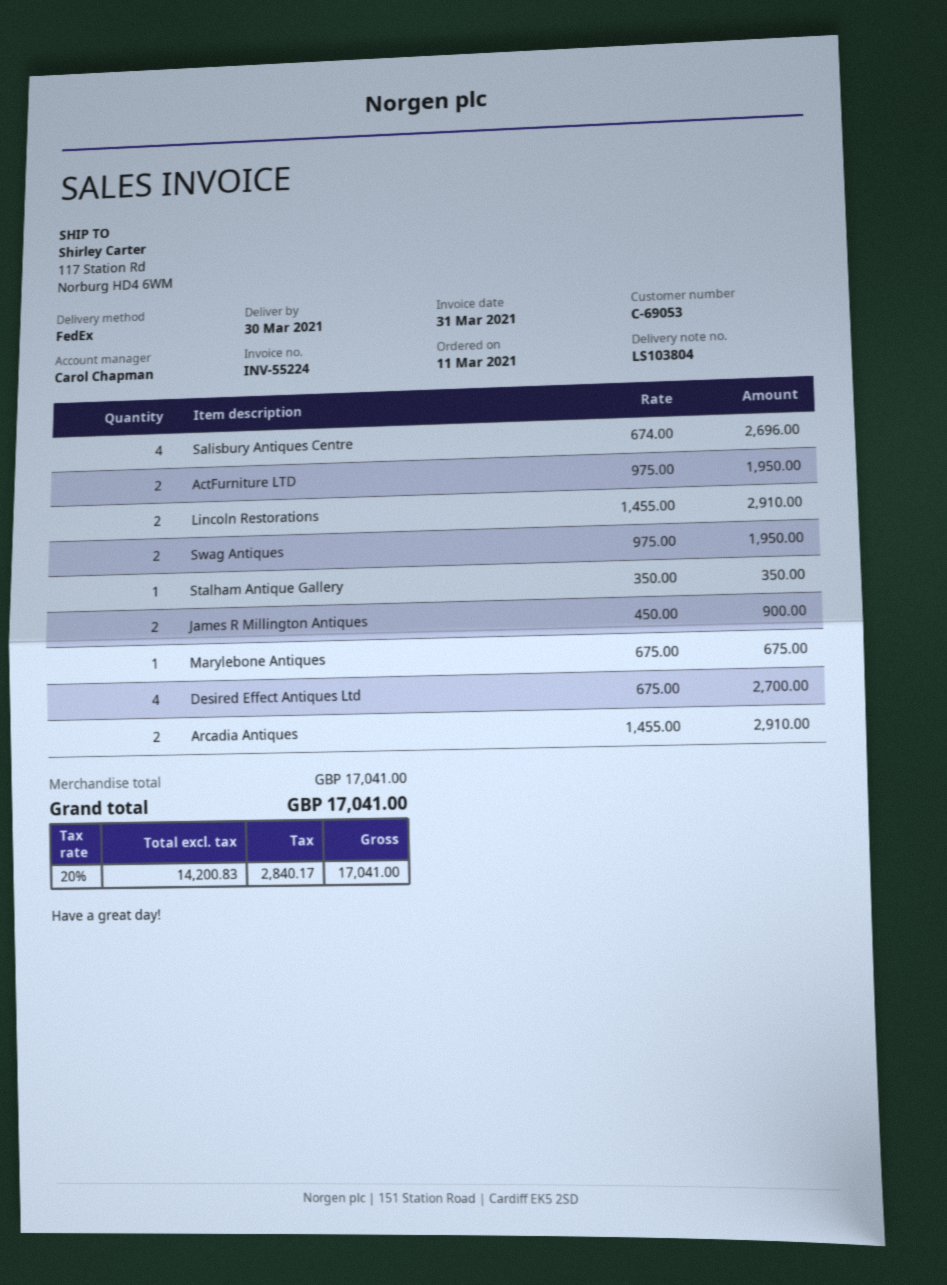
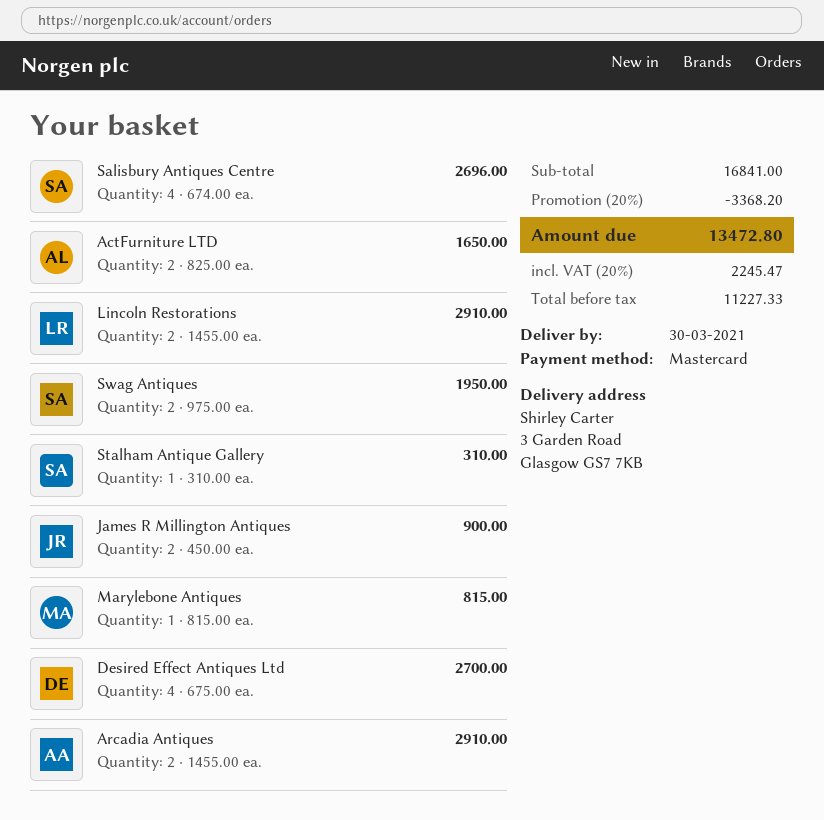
ship to: 117 Station Rd, Norburg HD4 6WM -> 3 Garden Road, Glasgow GS7 7KB
ActFurniture LTD: 2 x 975.00 = 1950.00 -> 2 x 825.00 = 1650.00
Stalham Antique Gallery: 1 x 350.00 = 350.00 -> 1 x 310.00 = 310.00
Marylebone Antiques: 1 x 675.00 = 675.00 -> 1 x 815.00 = 815.00
subtotal: 17041.00 -> 16841.00
discount: none -> 20% = 3368.20
net: 14200.83 -> 11227.33
tax: 20% = 2840.17 -> 20% = 2245.47
total: 17041.00 -> 13472.80

